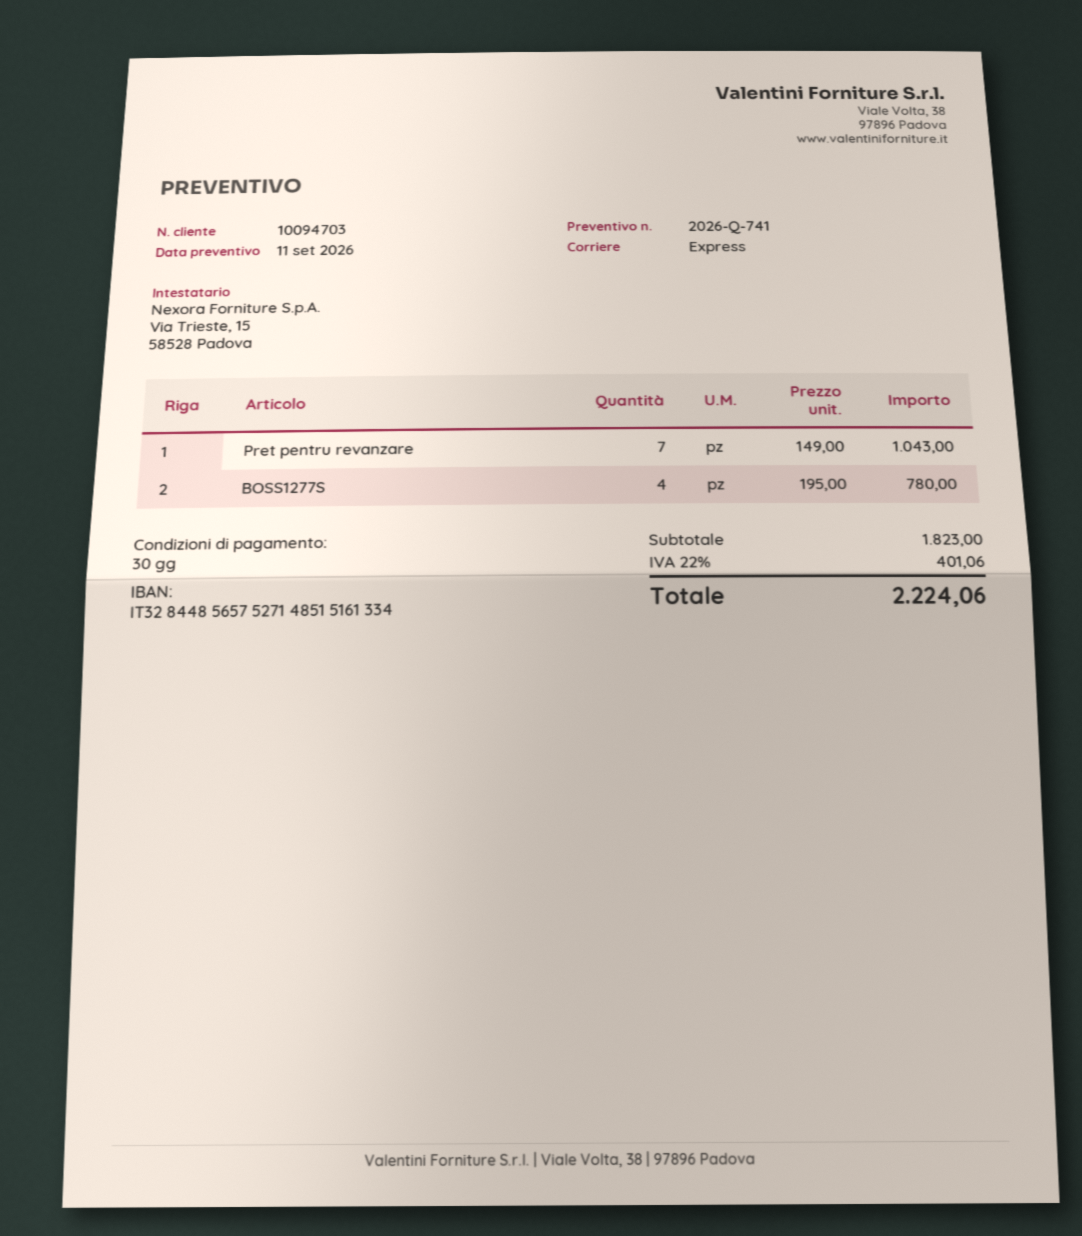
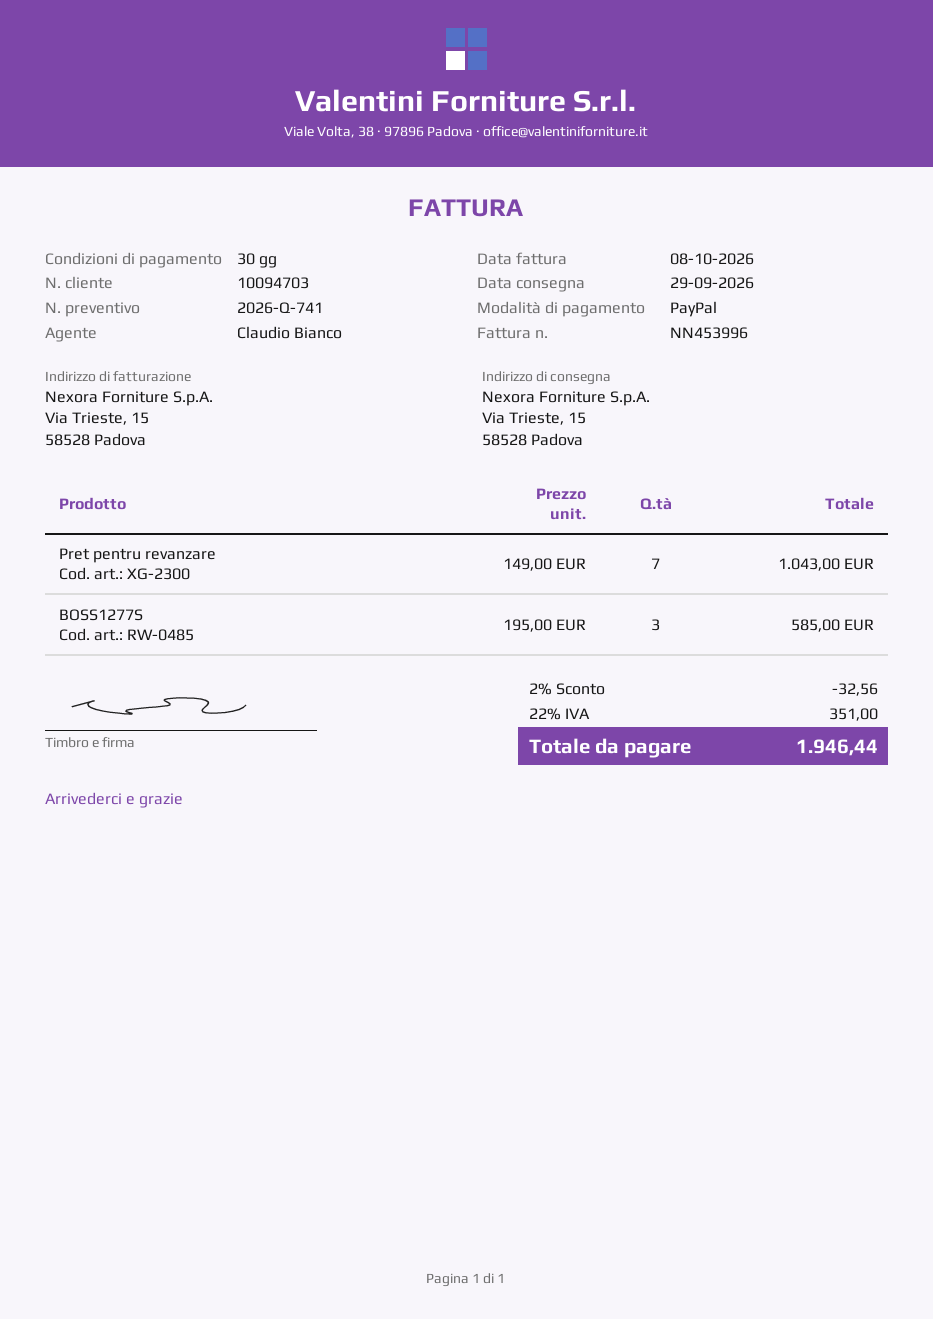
BOSS1277S: 4 x 195.00 = 780.00 -> 3 x 195.00 = 585.00
discount: none -> 2% = 32.56
tax: 22% = 401.06 -> 22% = 351.00
total: 2224.06 -> 1946.44

